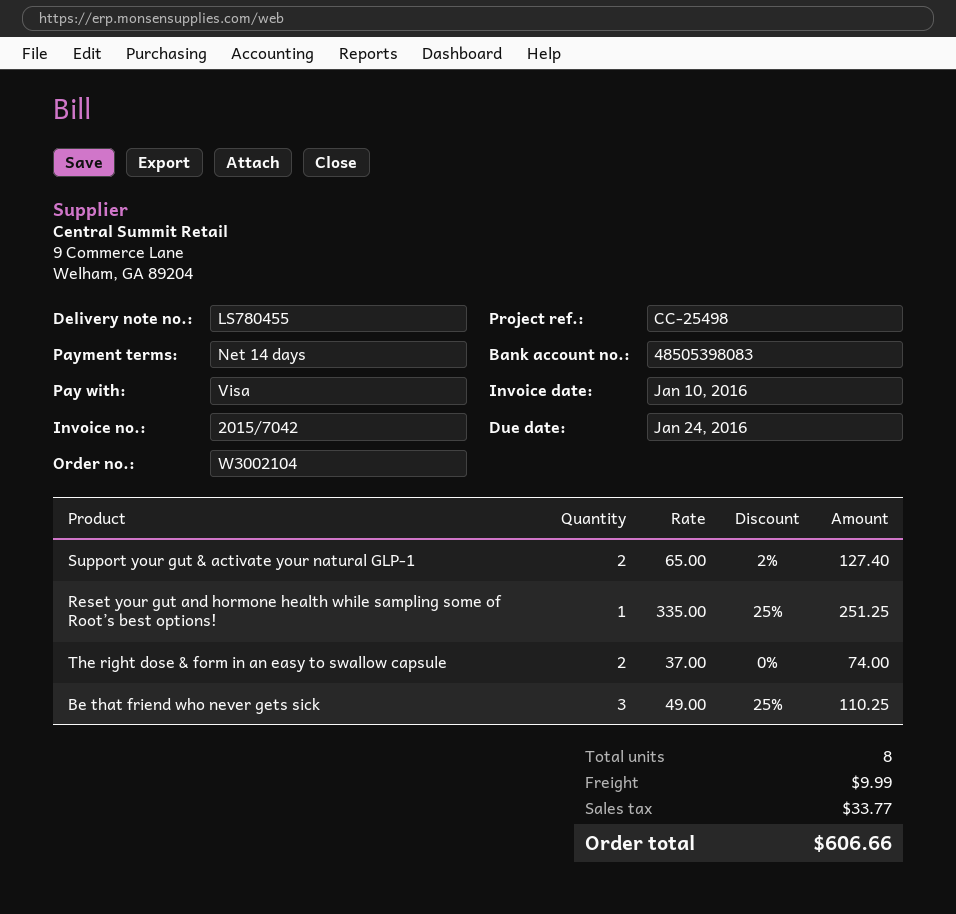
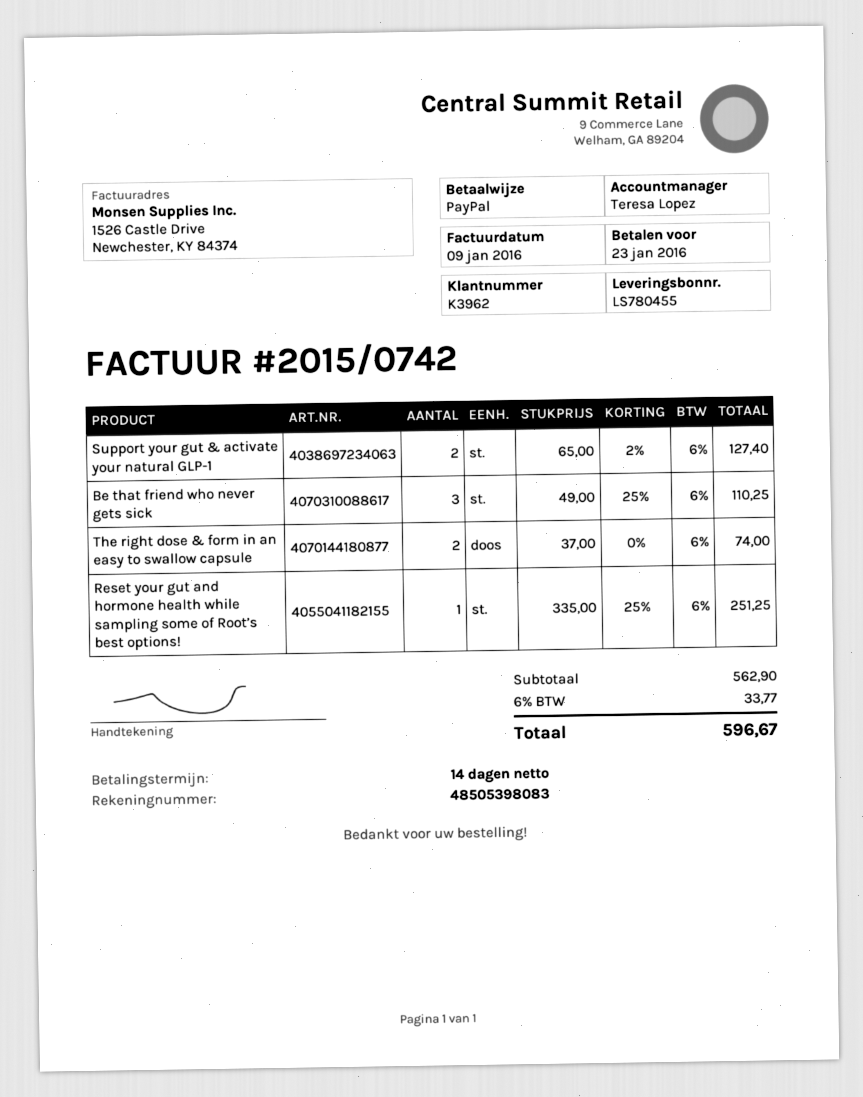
invoice number: 2015/7042 -> 2015/0742
invoice date: 2016-01-10 -> 2016-01-09
due date: 2016-01-24 -> 2016-01-23
payment method: Visa -> PayPal
shipping: 9.99 -> none
total: 606.66 -> 596.67

